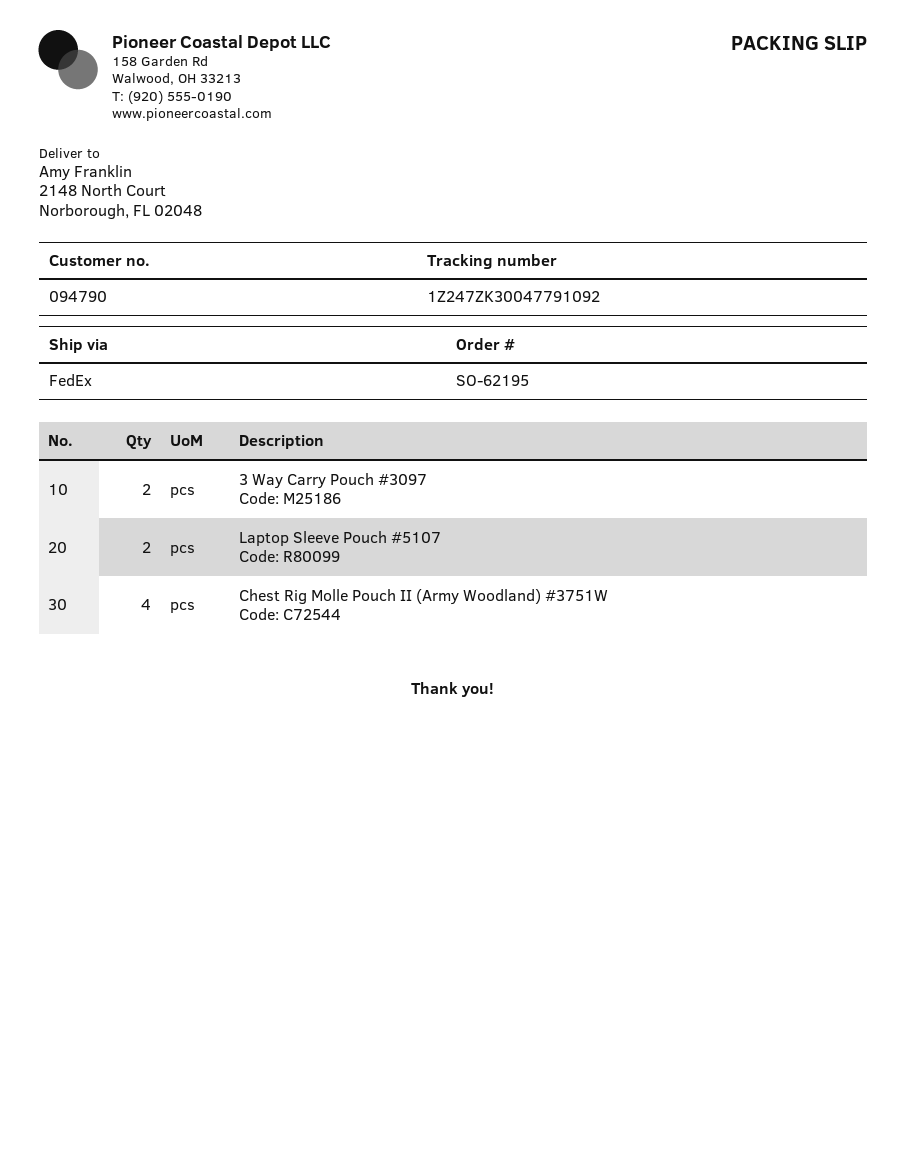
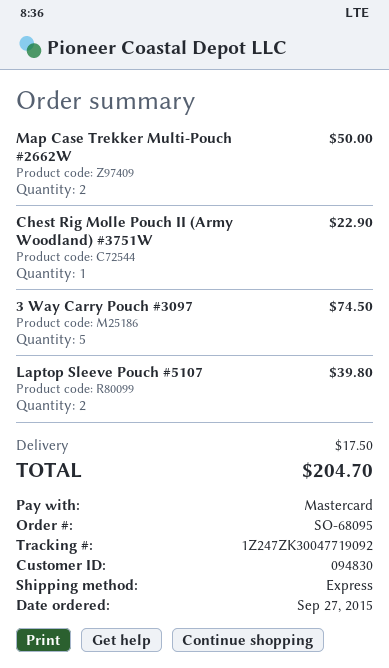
order number: SO-62195 -> SO-68095
customer number: 094790 -> 094830
shipping method: FedEx -> express
tracking number: 1Z247ZK30047791092 -> 1Z247ZK30047719092
3 Way Carry Pouch #3097: 2 -> 5
Chest Rig Molle Pouch II (Army Woodland) #3751W: 4 -> 1
Map Case Trekker Multi-Pouch #2662W: none -> 2

